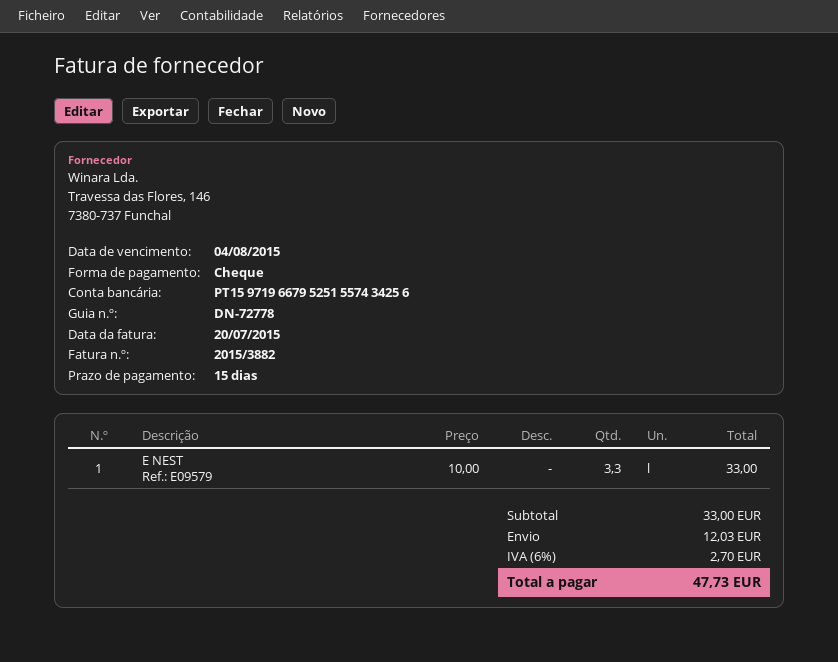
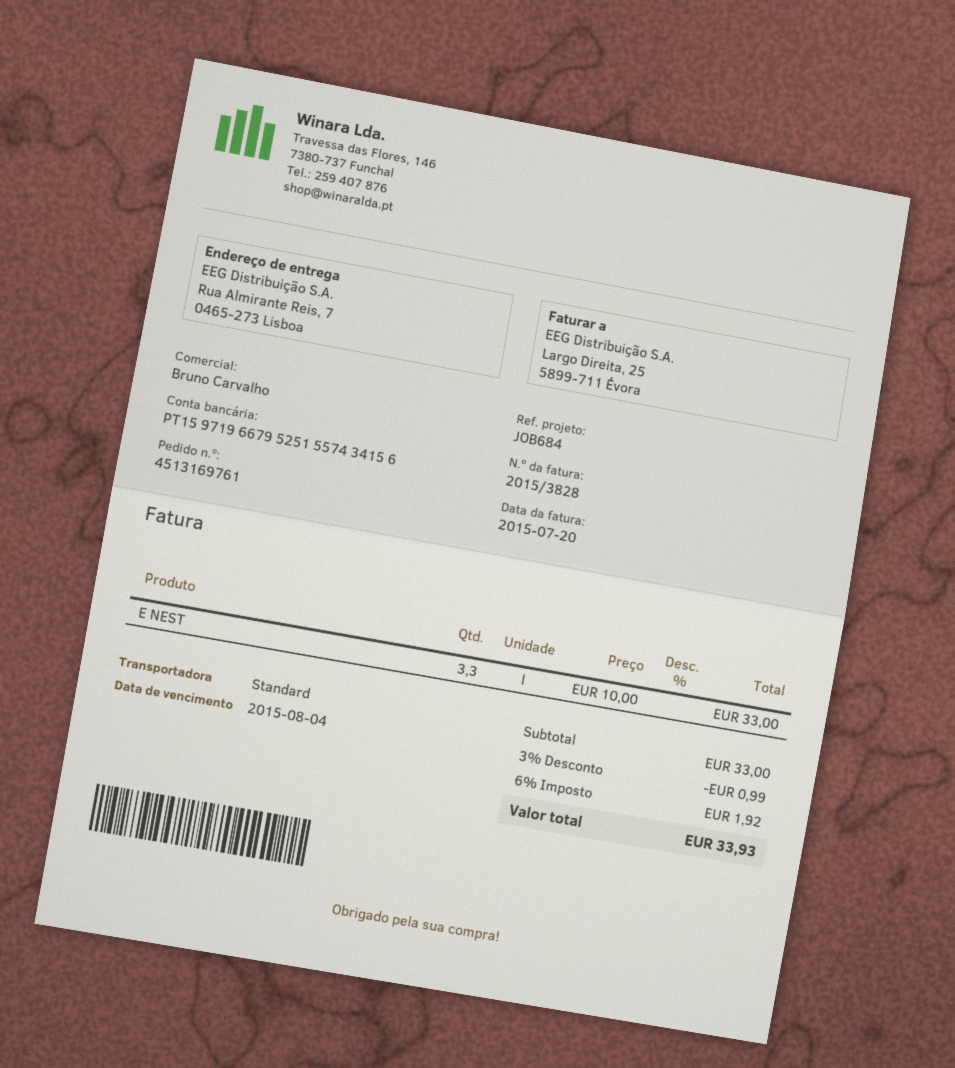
invoice number: 2015/3882 -> 2015/3828
bank account: PT15971966795251557434256 -> PT15971966795251557434156
discount: none -> 3% = 0.99
shipping: 12.03 -> none
tax: 6% = 2.70 -> 6% = 1.92
total: 47.73 -> 33.93

